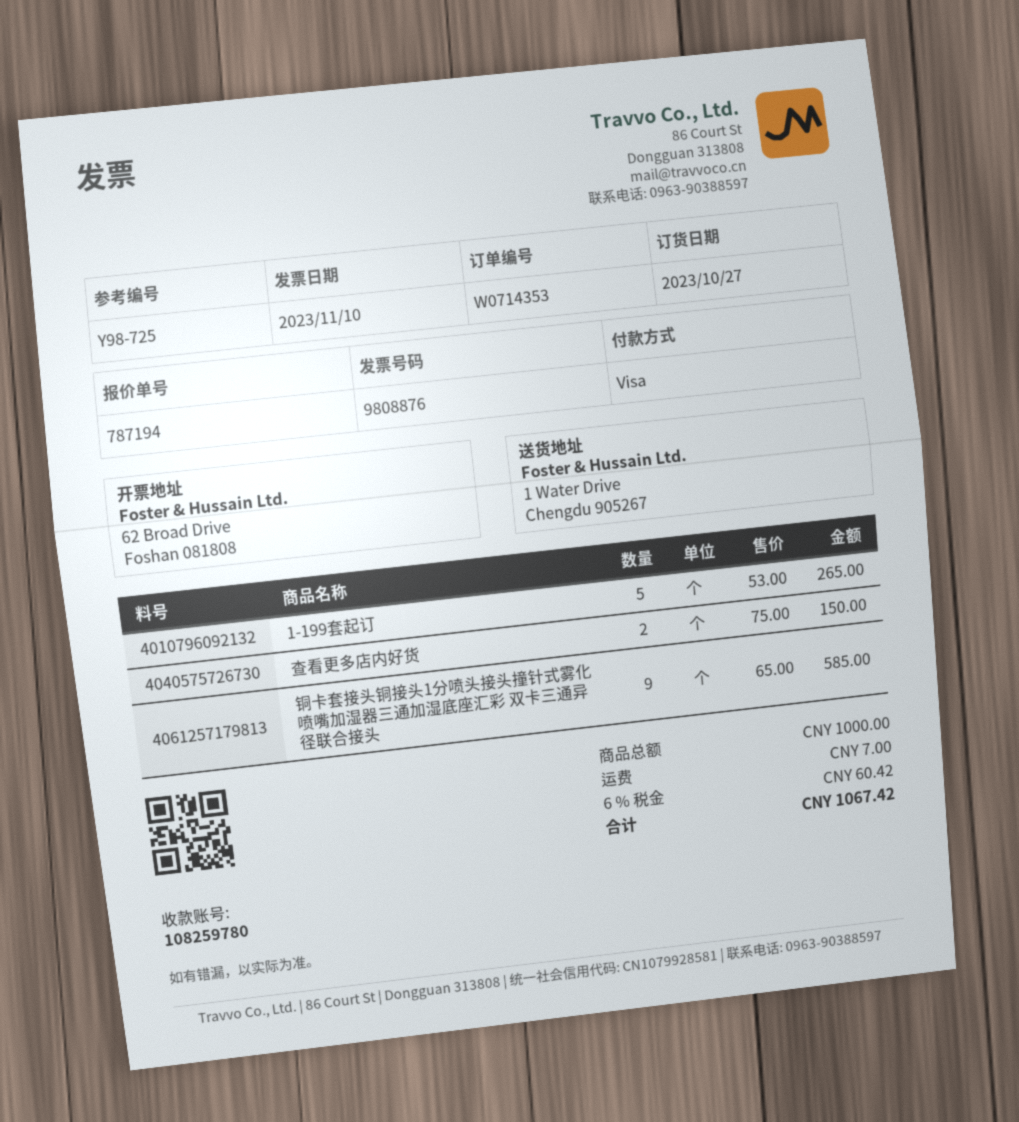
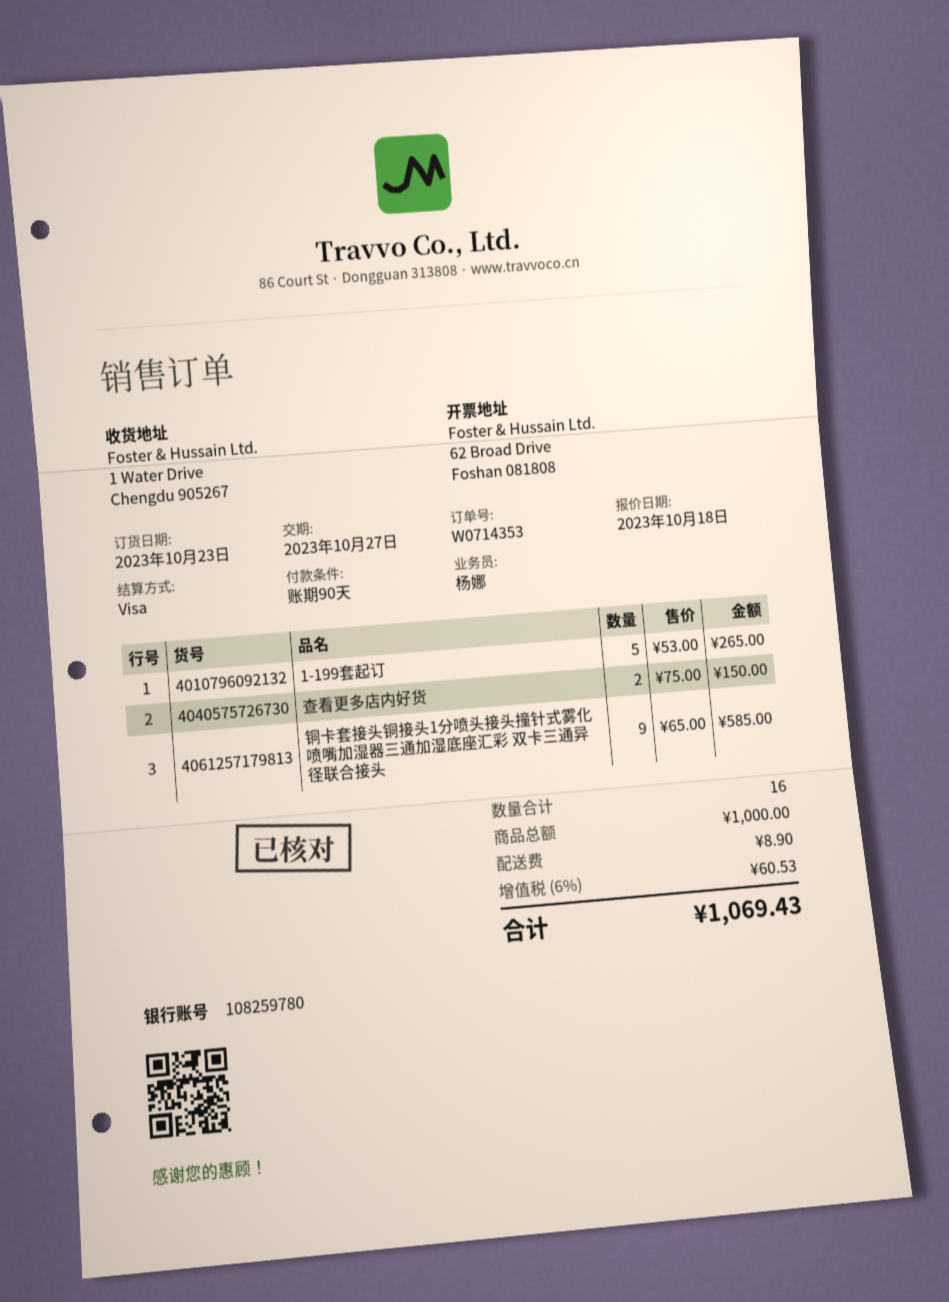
order date: 2023-10-27 -> 2023-10-23
shipping: 7.00 -> 8.90
tax: 6% = 60.42 -> 6% = 60.53
total: 1067.42 -> 1069.43

